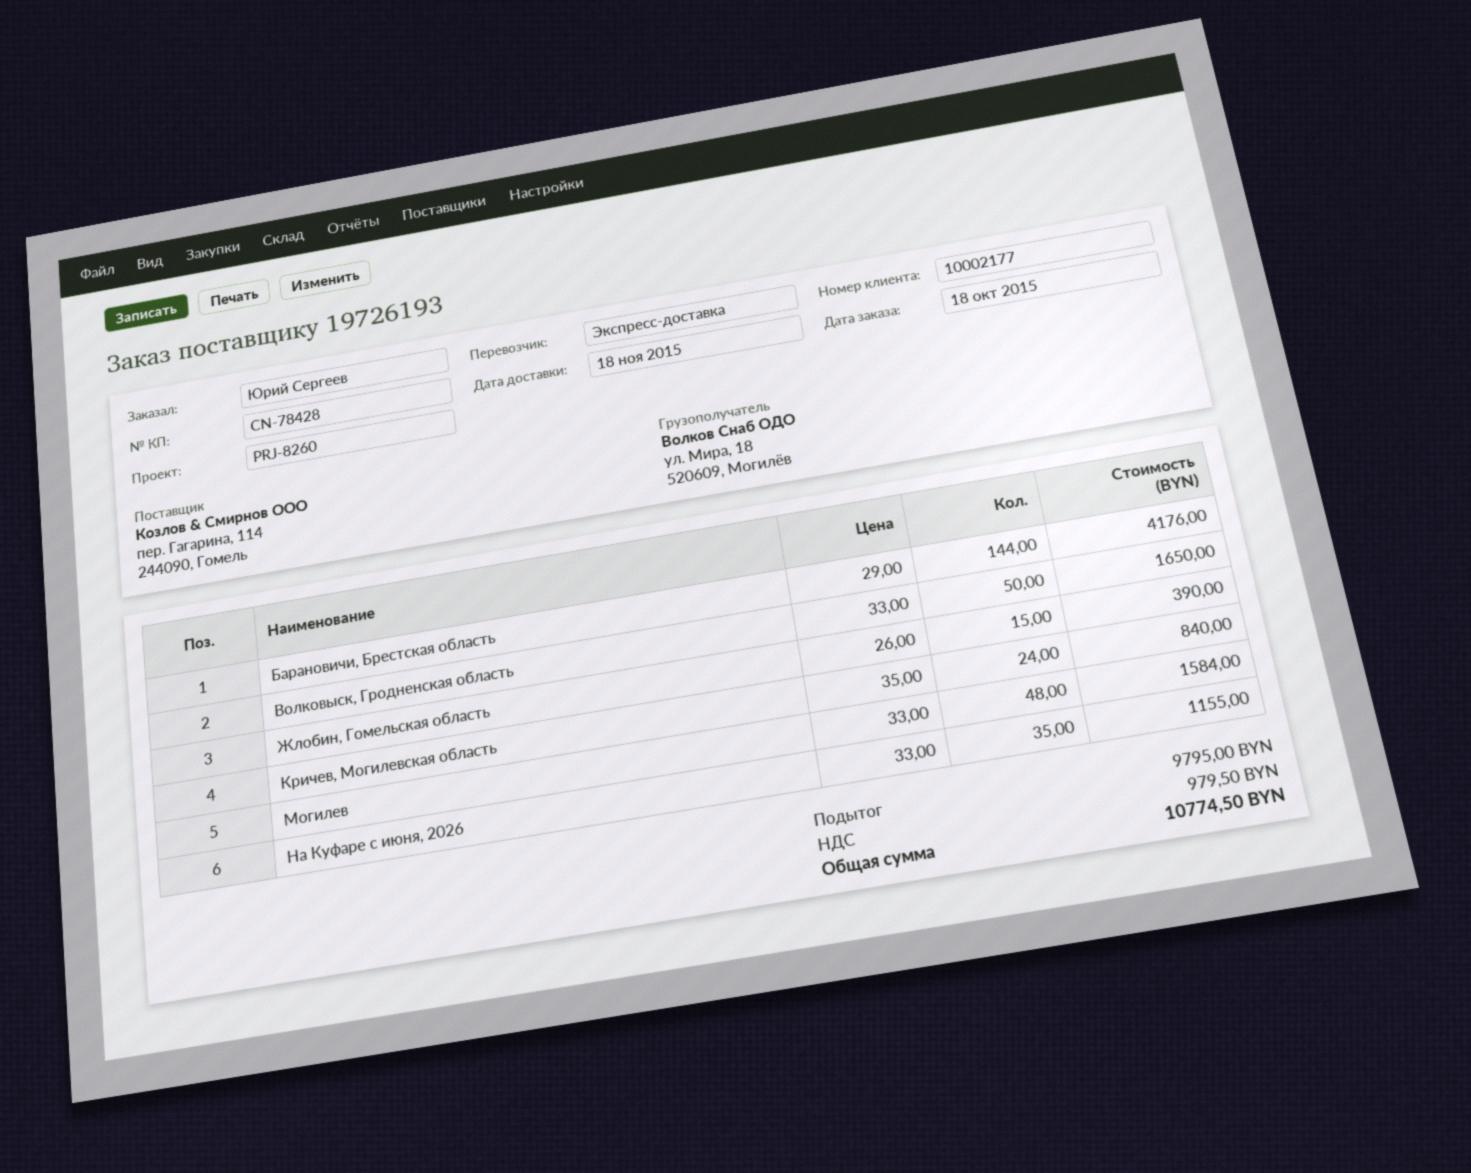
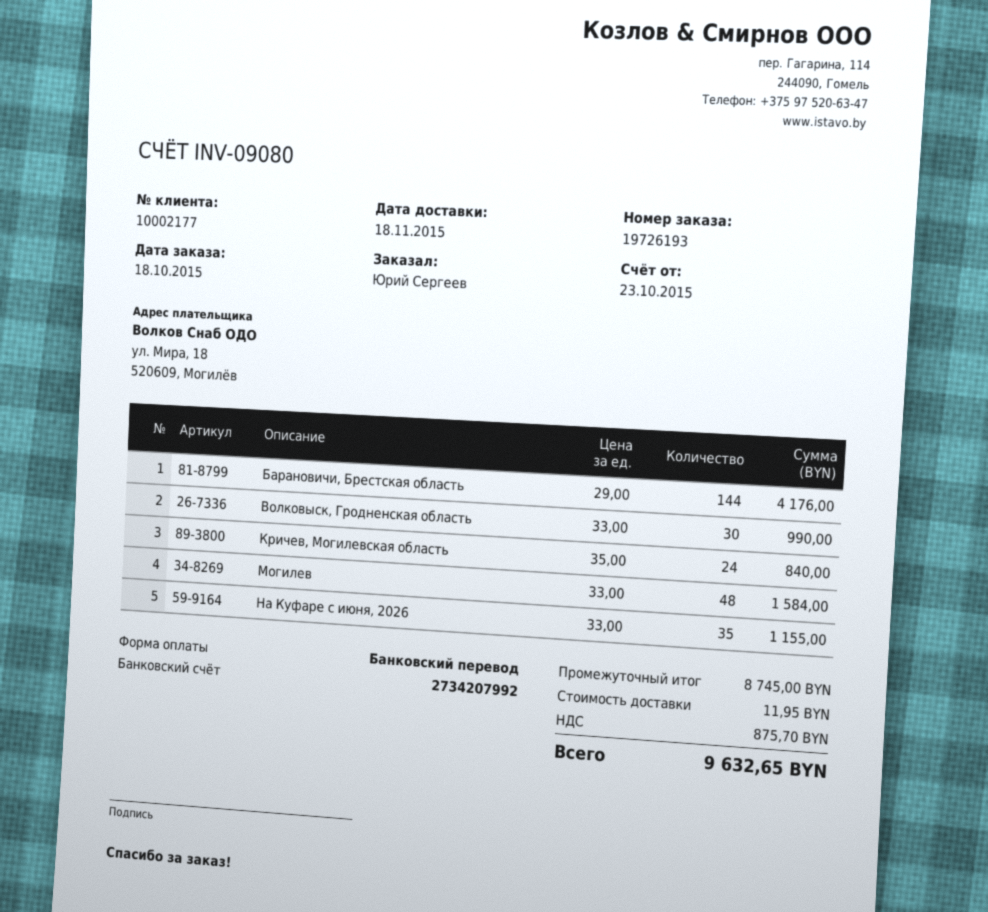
Волковыск, Гродненская область: 50 x 33.00 = 1650.00 -> 30 x 33.00 = 990.00
Жлобин, Гомельская область: 15 x 26.00 = 390.00 -> none
subtotal: 9795.00 -> 8745.00
shipping: none -> 11.95
tax: 979.50 -> 875.70
total: 10774.50 -> 9632.65

